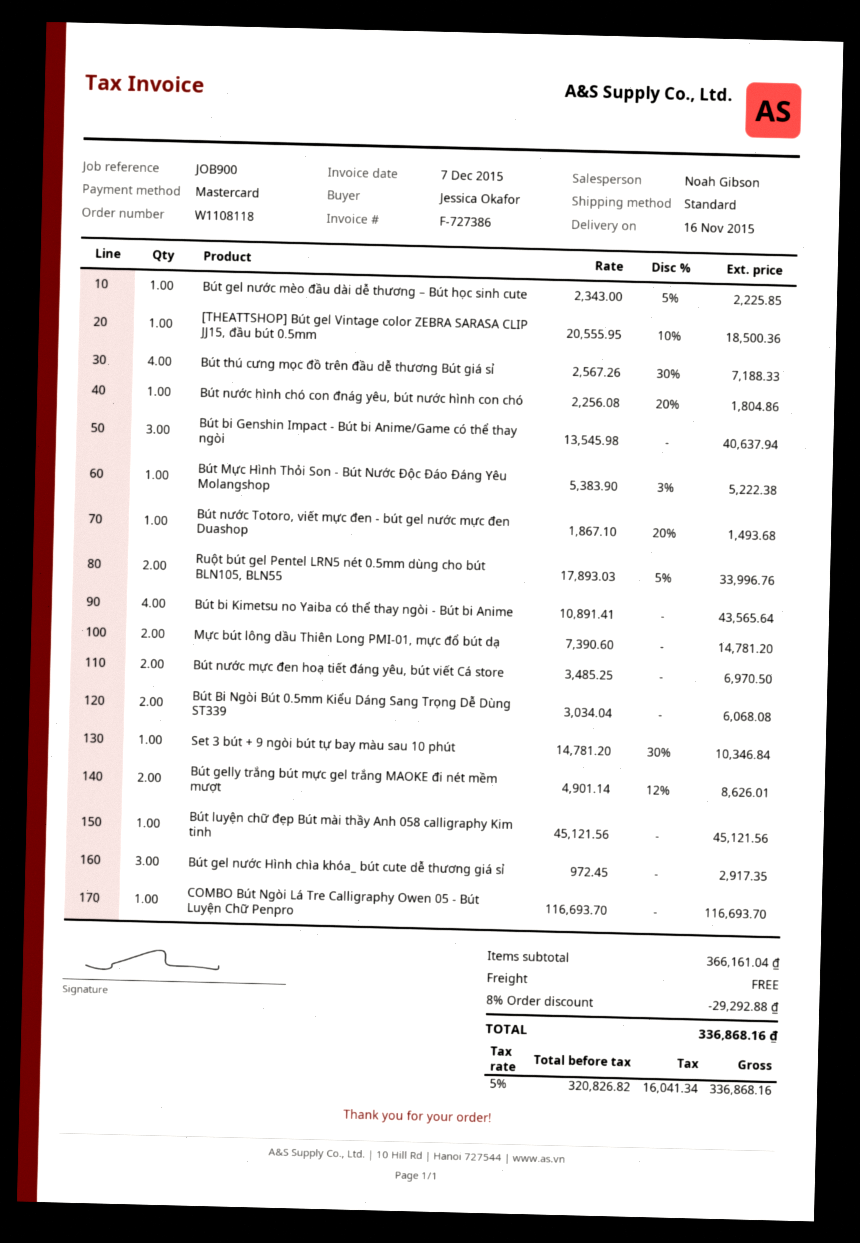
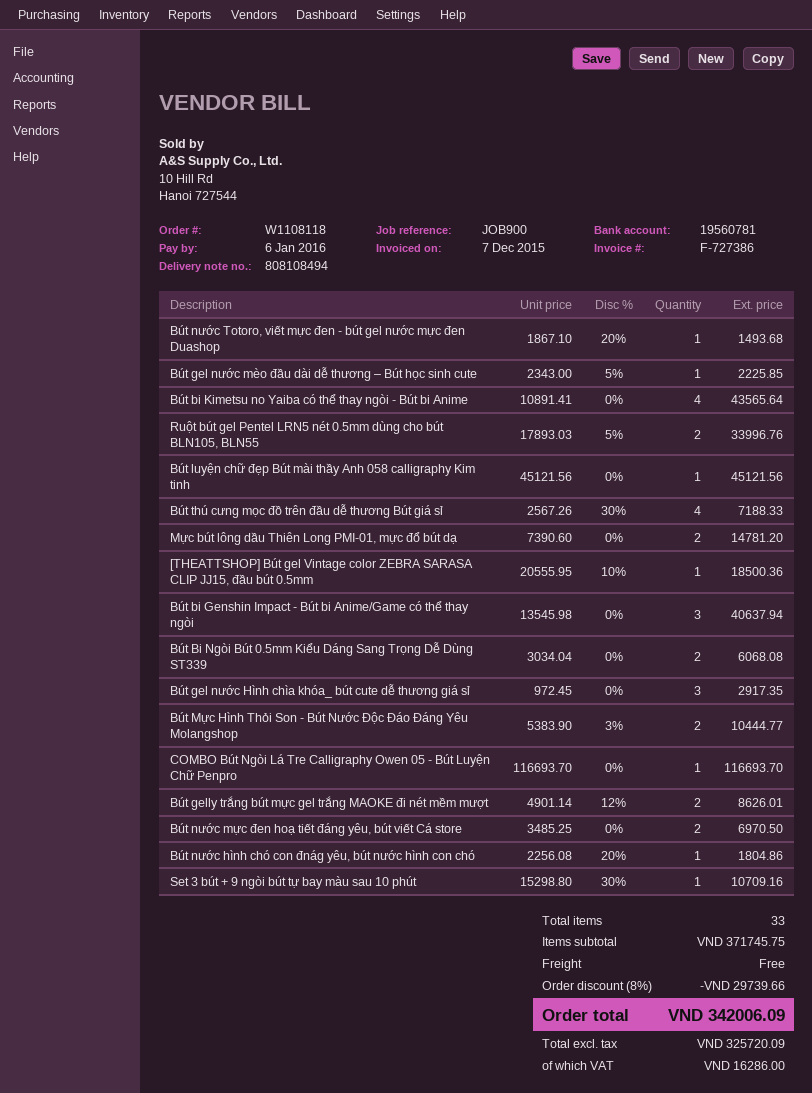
Bút Mực Hình Thỏi Son - Bút Nước Độc Đáo Đáng Yêu Molangshop: 1 x 5383.90 - 3% = 5222.38 -> 2 x 5383.90 - 3% = 10444.77
Set 3 bút + 9 ngòi bút tự bay màu sau 10 phút: 1 x 14781.20 - 30% = 10346.84 -> 1 x 15298.80 - 30% = 10709.16
subtotal: 366161.04 -> 371745.75
discount: 8% = 29292.88 -> 8% = 29739.66
net: 320826.82 -> 325720.09
tax: 16041.34 -> 16286.00
total: 336868.16 -> 342006.09

